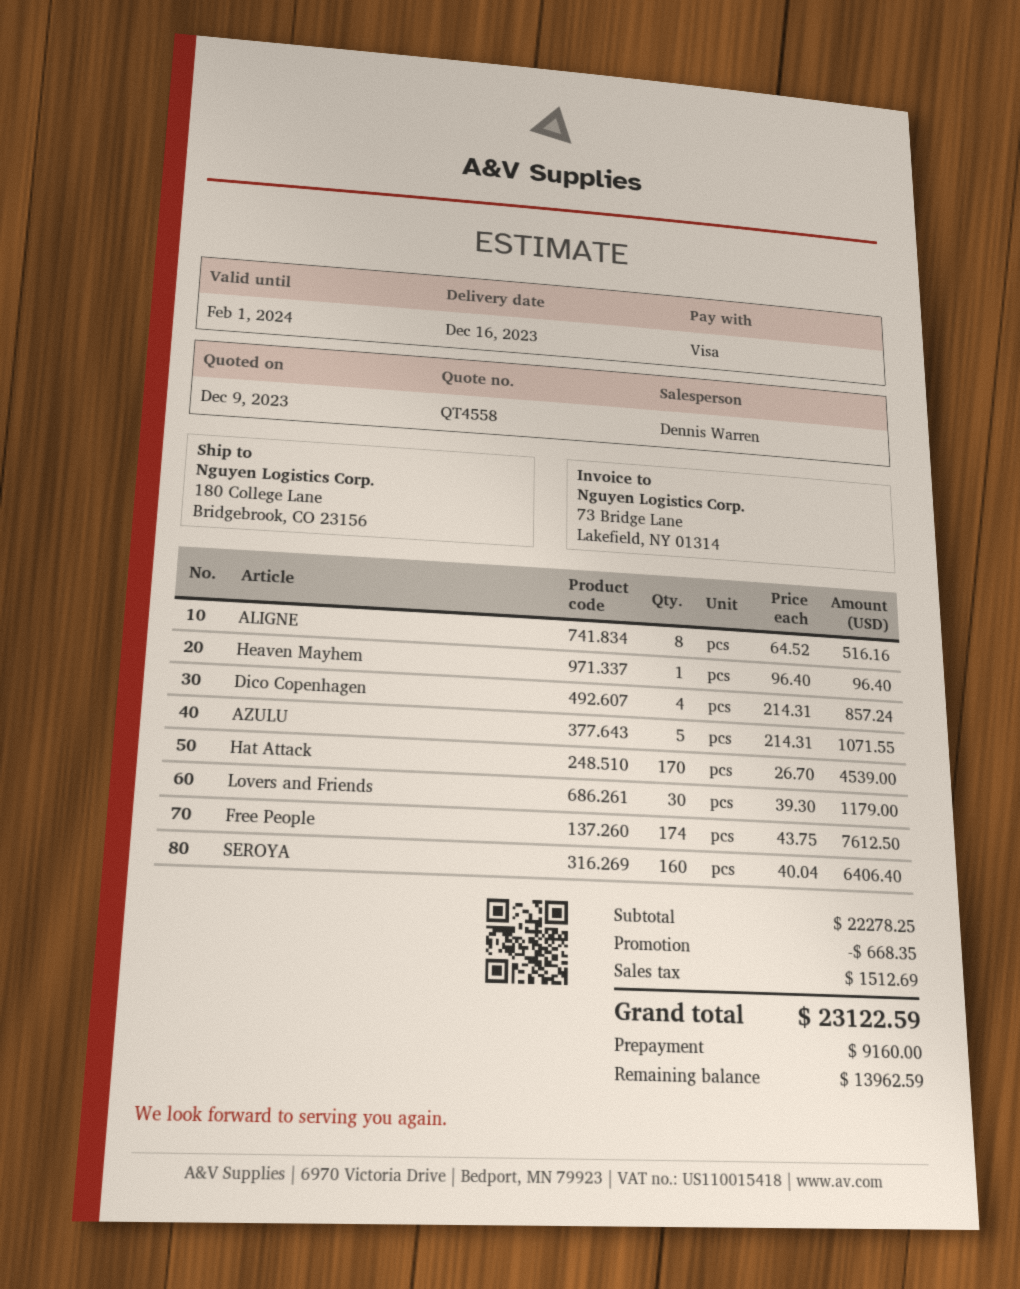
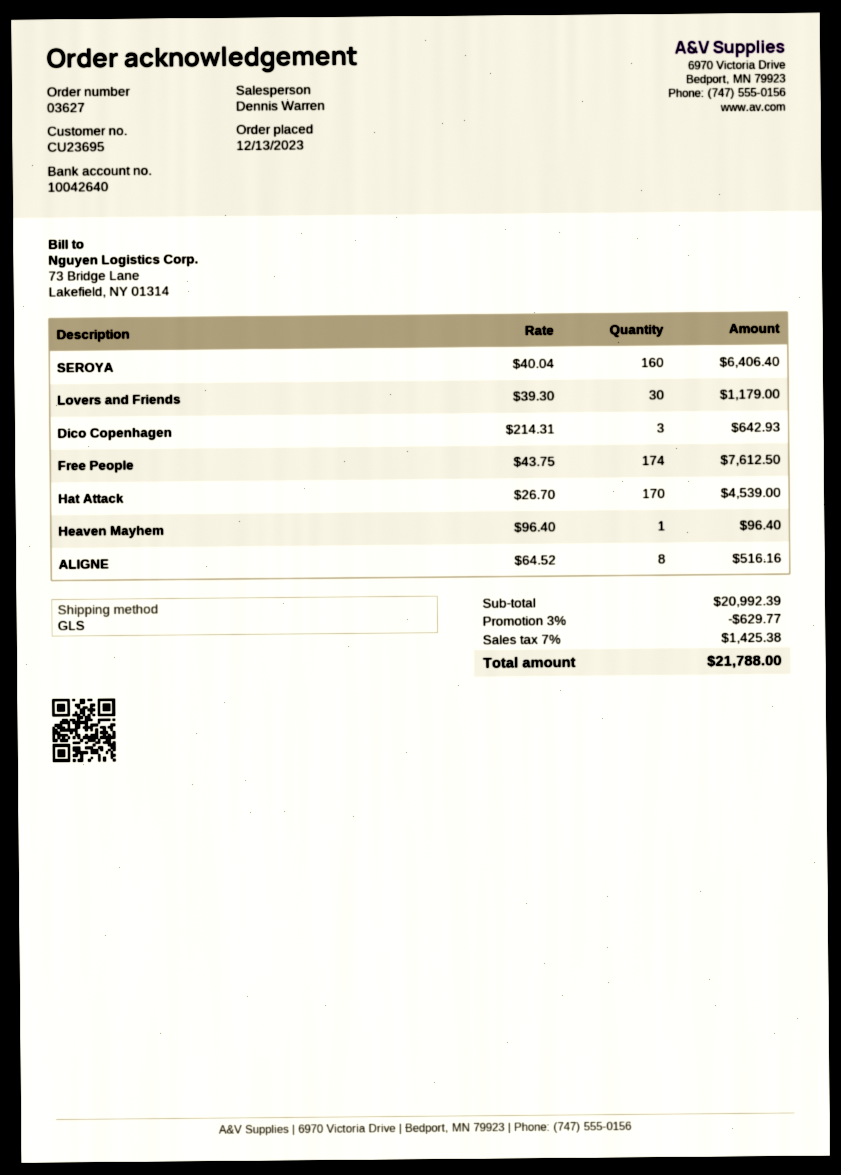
Dico Copenhagen: 4 x 214.31 = 857.24 -> 3 x 214.31 = 642.93
AZULU: 5 x 214.31 = 1071.55 -> none
subtotal: 22278.25 -> 20992.39
discount: 668.35 -> 629.77
tax: 1512.69 -> 1425.38
total: 23122.59 -> 21788.00

